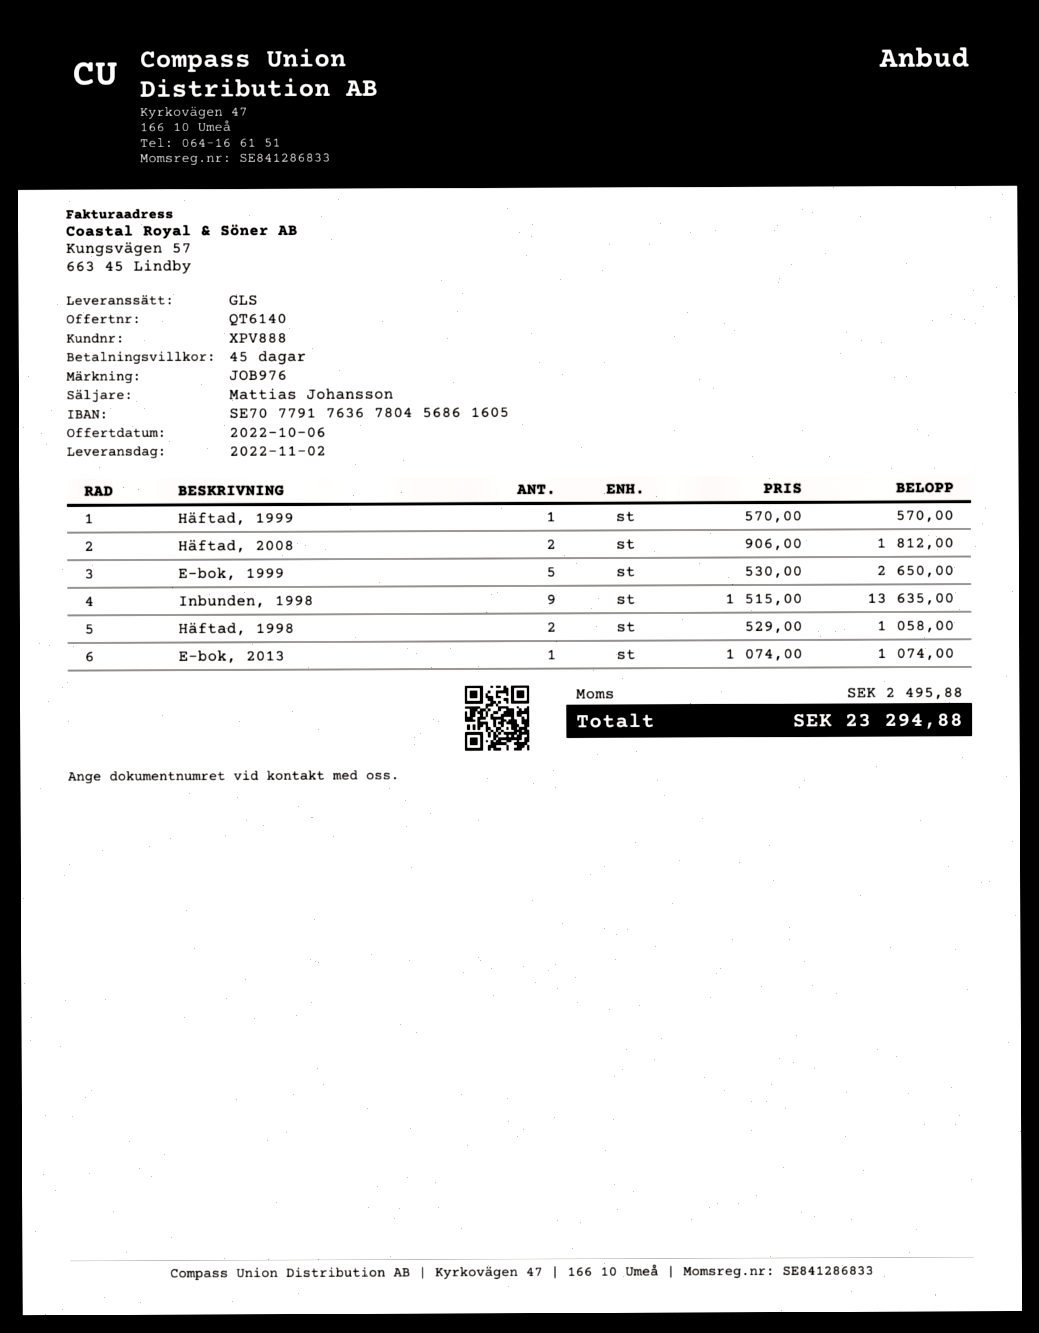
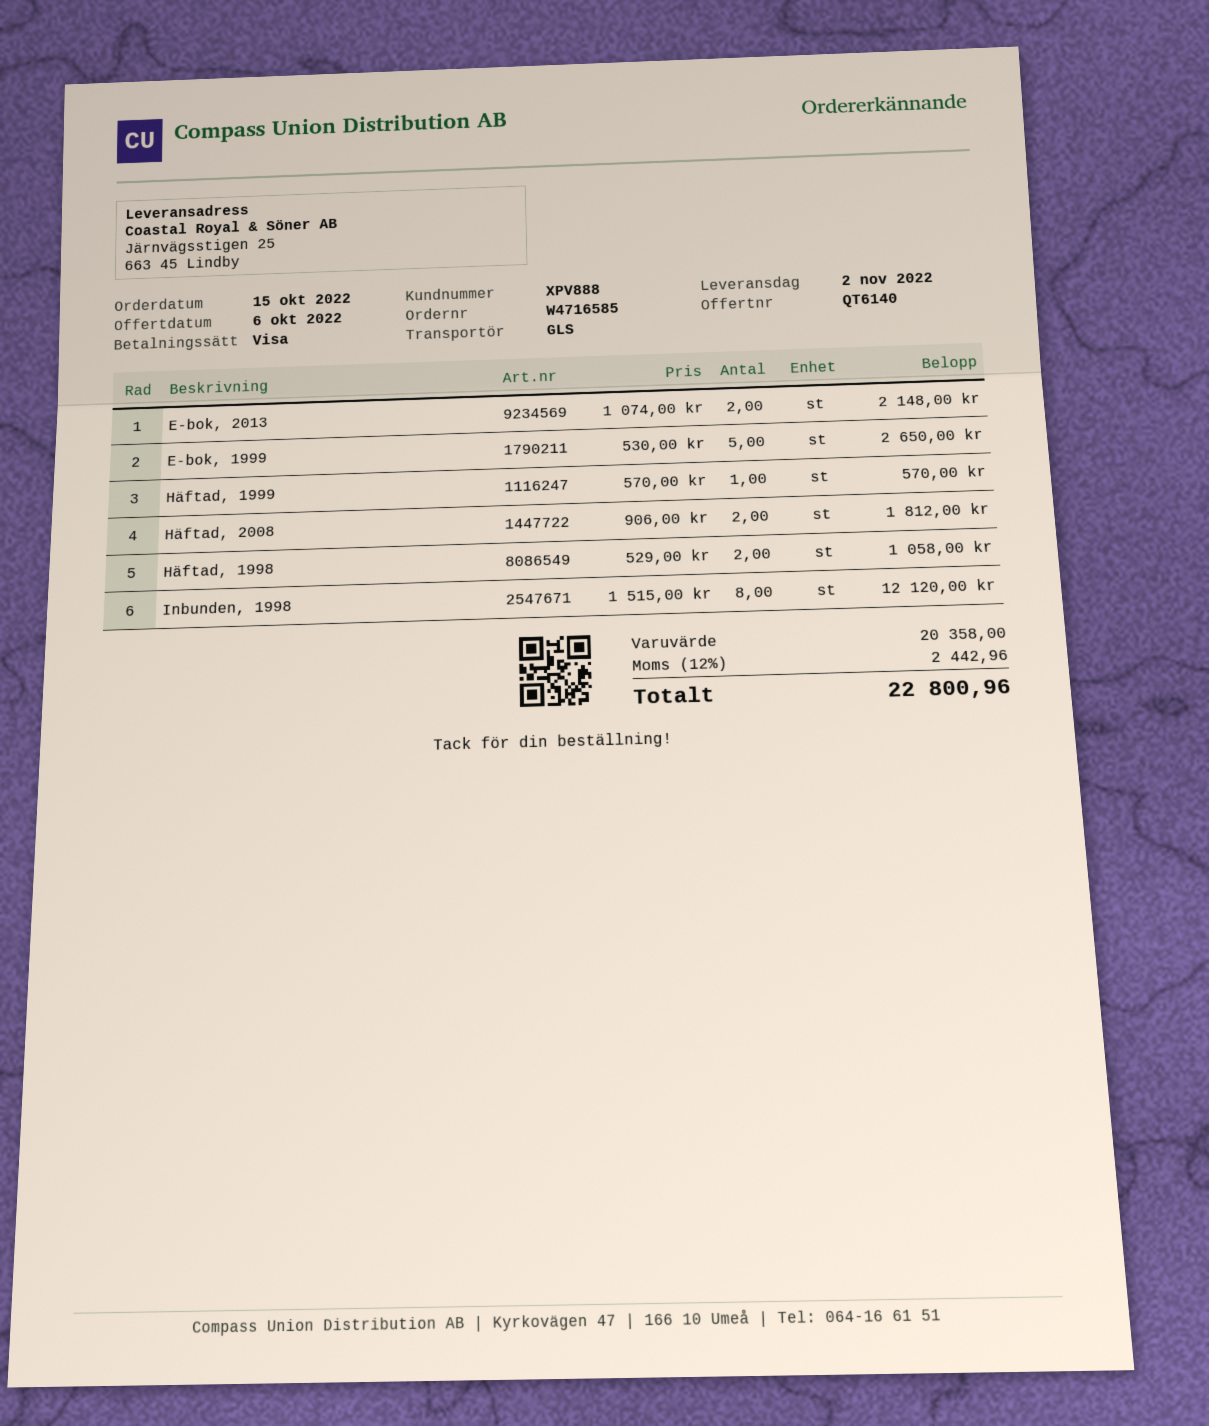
Inbunden, 1998: 9 x 1515.00 = 13635.00 -> 8 x 1515.00 = 12120.00
E-bok, 2013: 1 x 1074.00 = 1074.00 -> 2 x 1074.00 = 2148.00
tax: 2495.88 -> 2442.96
total: 23294.88 -> 22800.96

